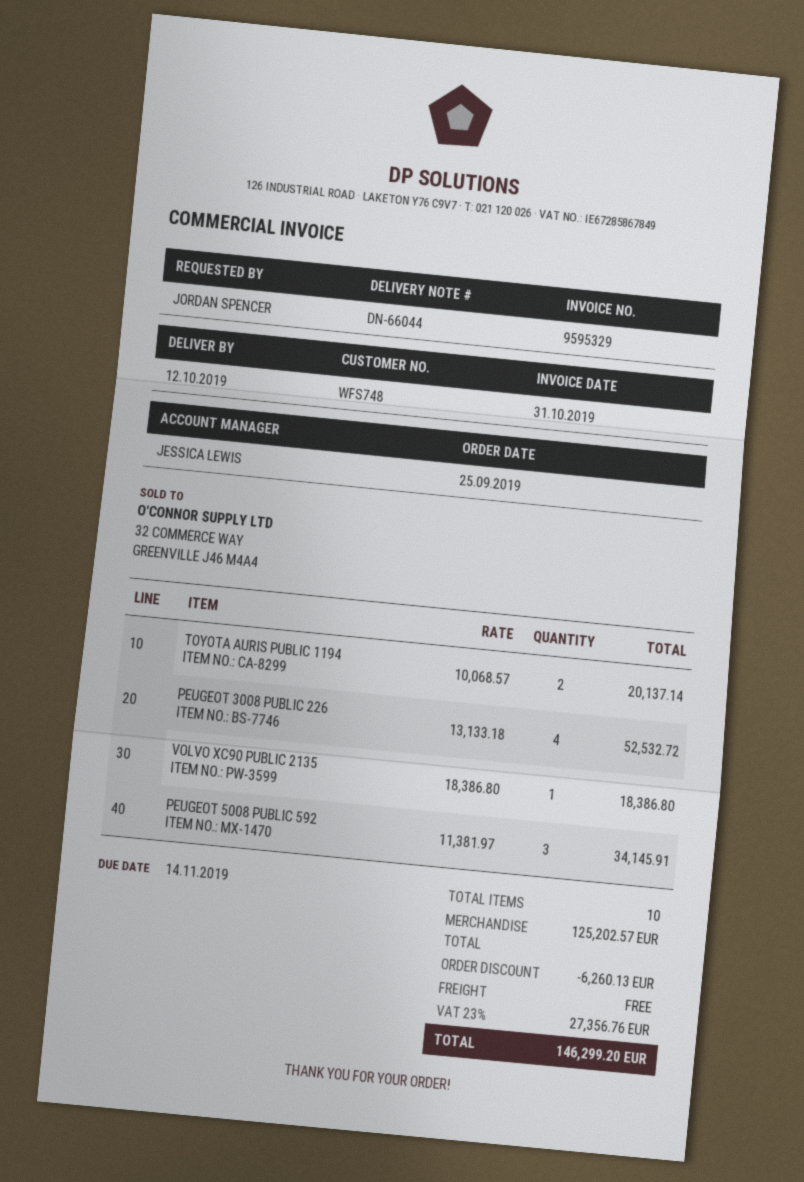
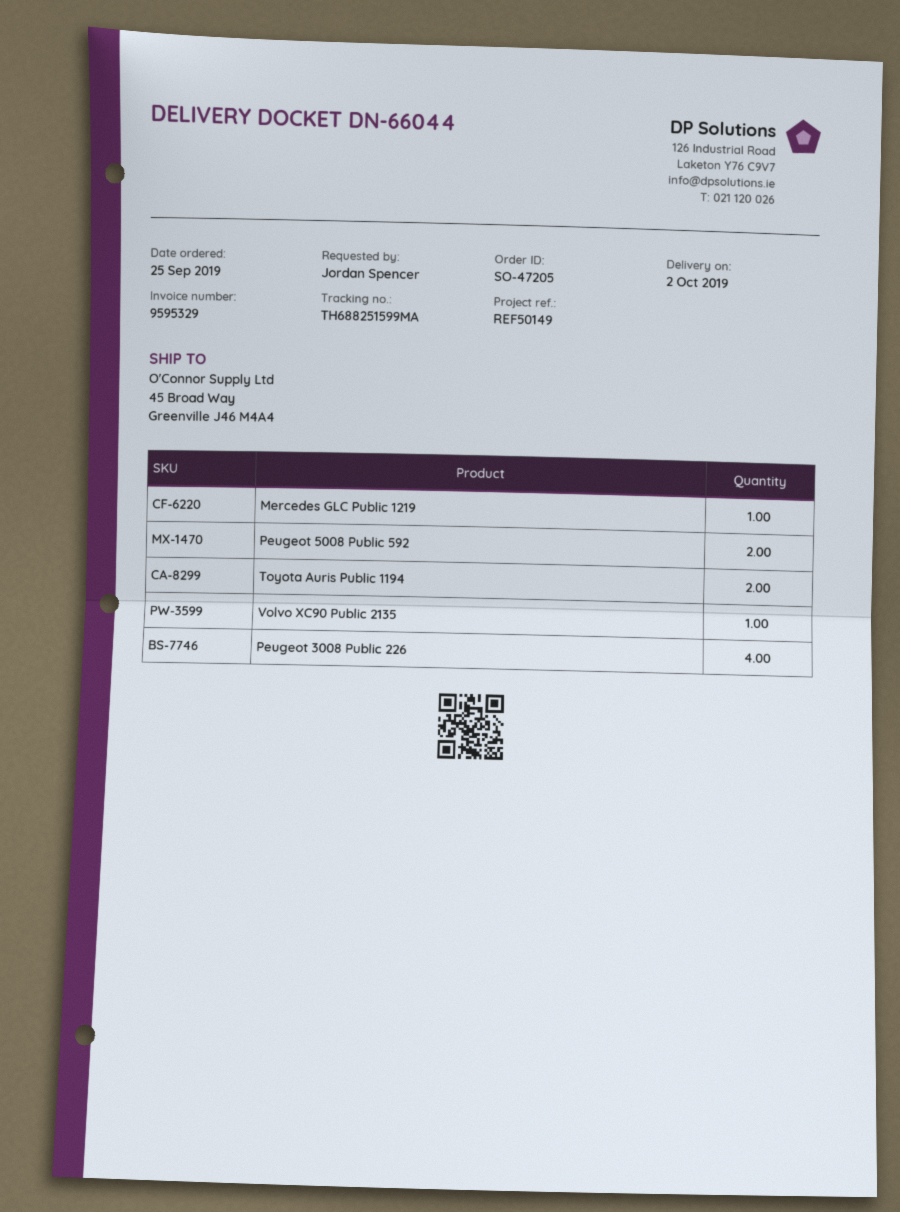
delivery date: 2019-10-12 -> 2019-10-02
PEUGEOT 5008 PUBLIC 592: 3 -> 2
Mercedes GLC Public 1219: none -> 1

